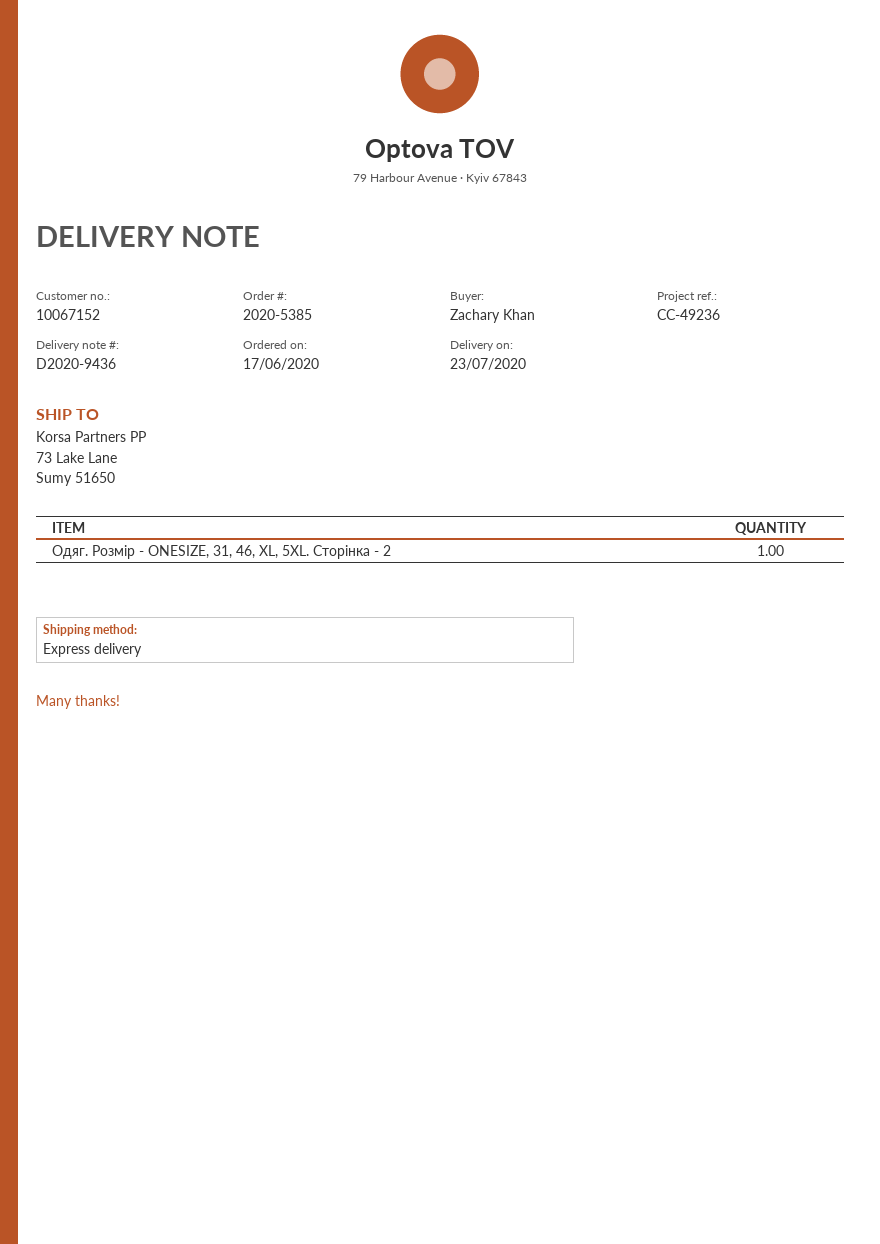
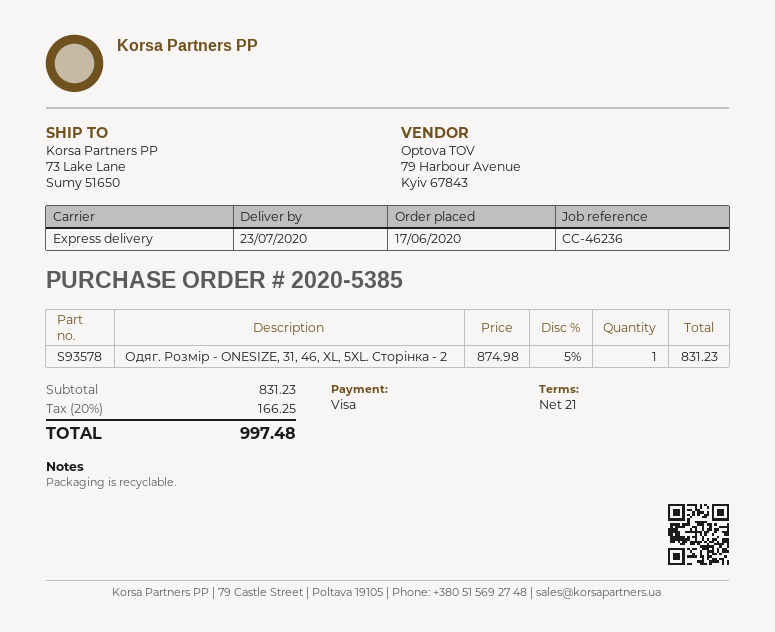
reference: CC-49236 -> CC-46236

